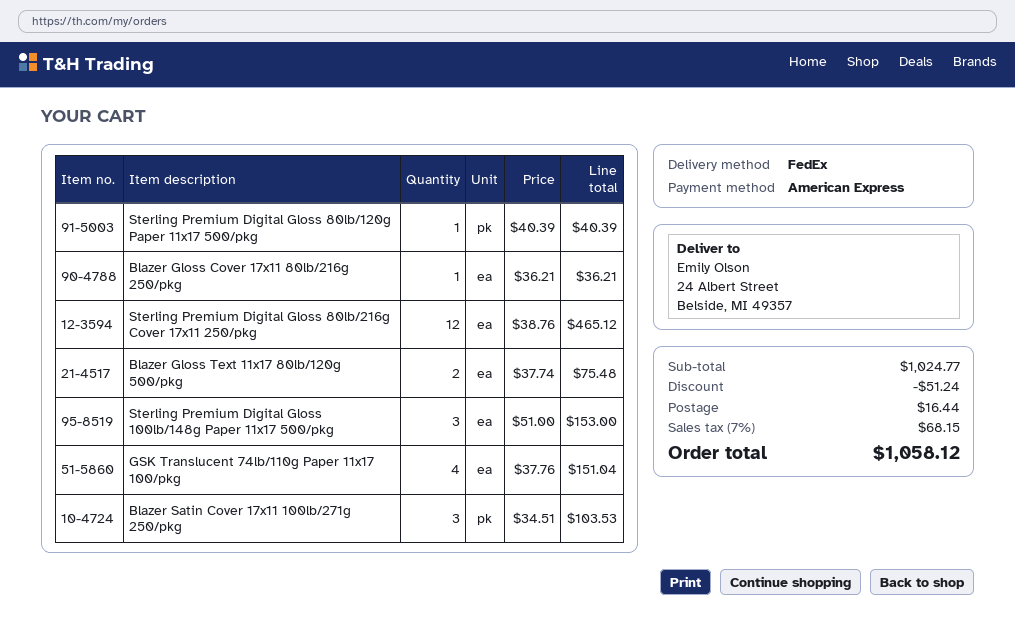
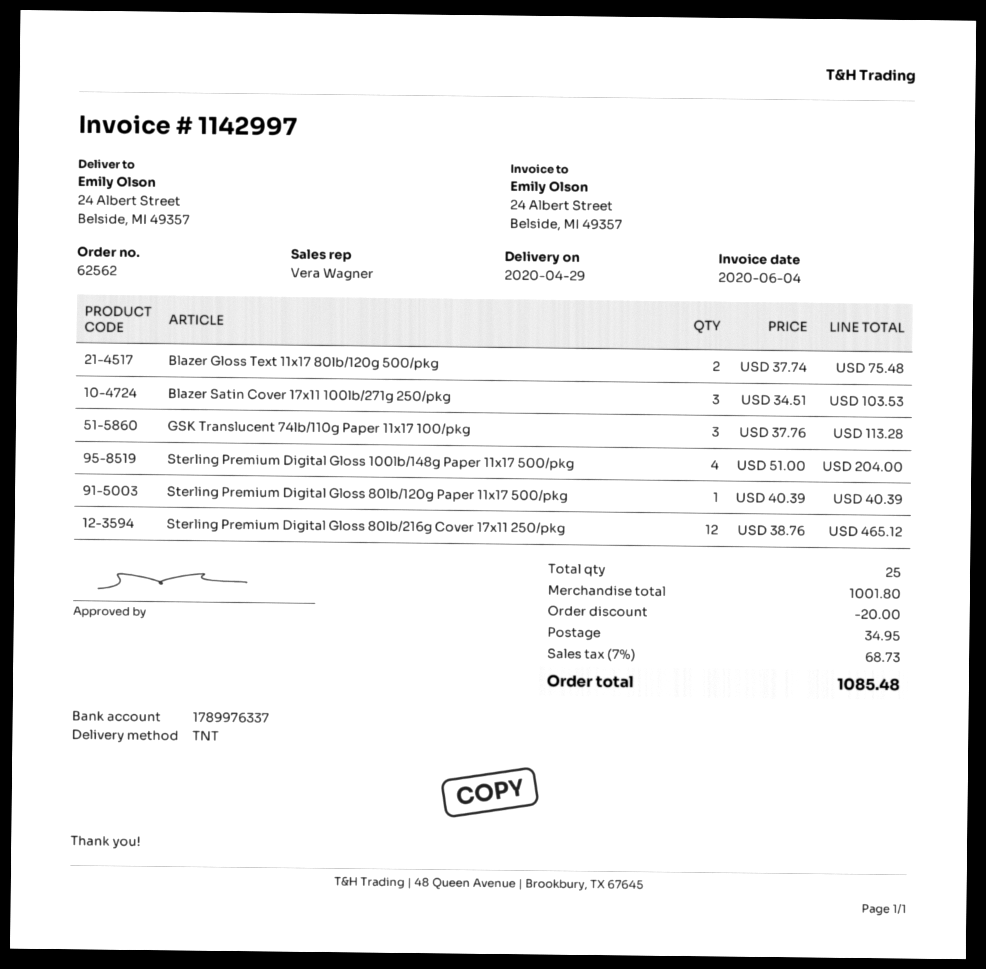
shipping method: FedEx -> TNT
Blazer Gloss Cover 17x11 80lb/216g 250/pkg: 1 x 36.21 = 36.21 -> none
Sterling Premium Digital Gloss 100lb/148g Paper 11x17 500/pkg: 3 x 51.00 = 153.00 -> 4 x 51.00 = 204.00
GSK Translucent 74lb/110g Paper 11x17 100/pkg: 4 x 37.76 = 151.04 -> 3 x 37.76 = 113.28
subtotal: 1024.77 -> 1001.80
discount: 51.24 -> 20.00
shipping: 16.44 -> 34.95
tax: 7% = 68.15 -> 7% = 68.73
total: 1058.12 -> 1085.48

